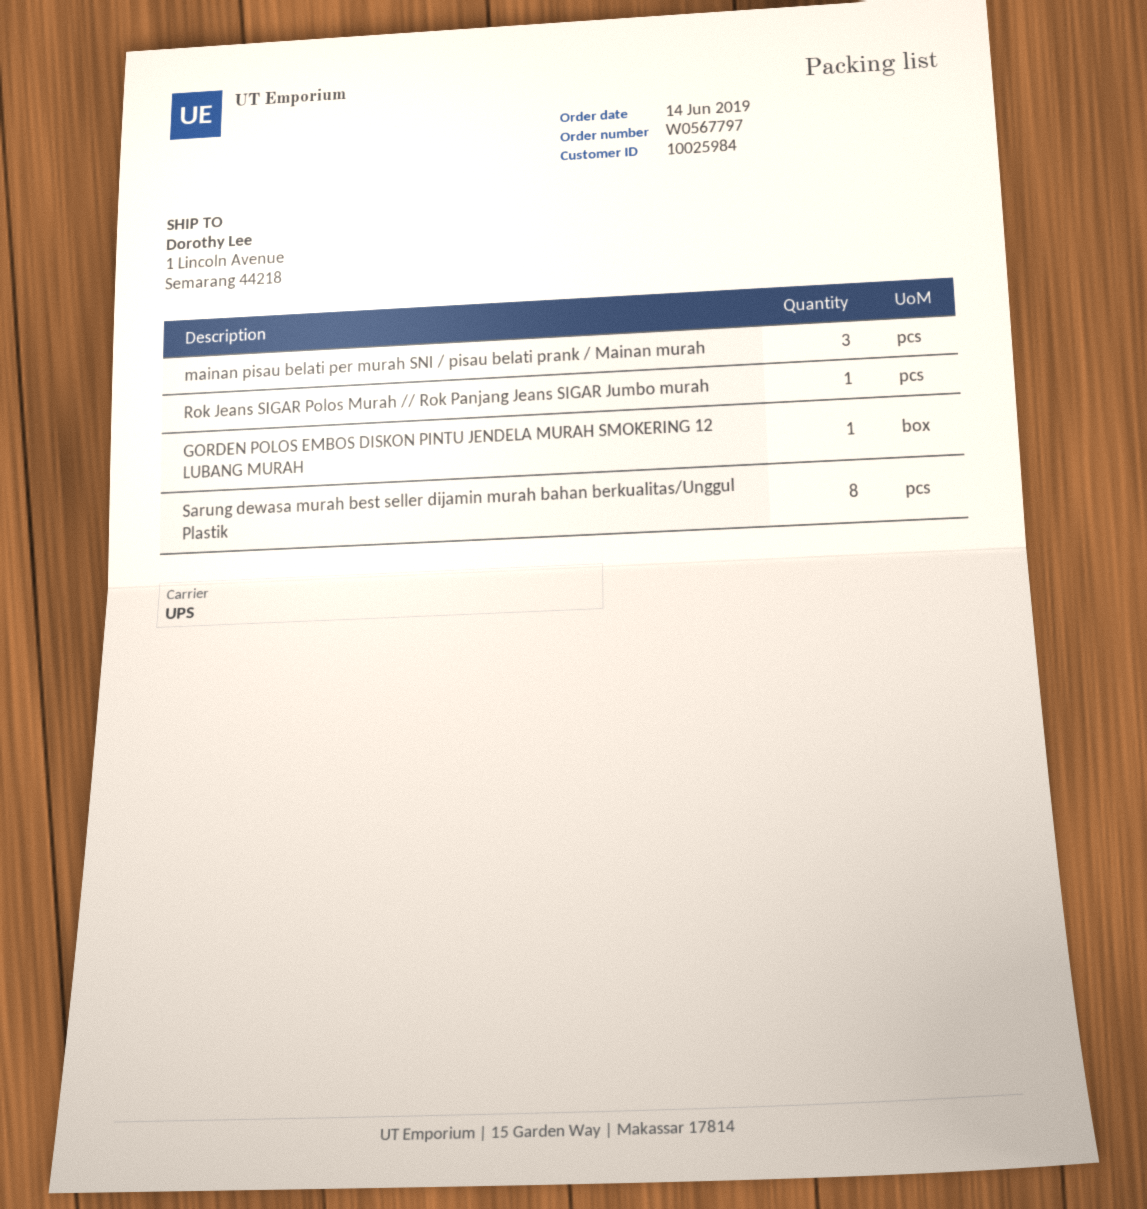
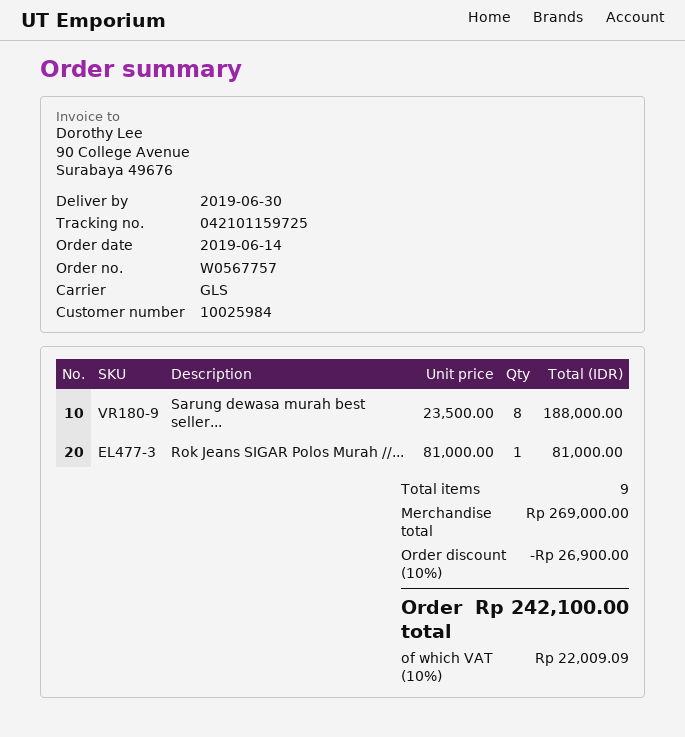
order number: W0567797 -> W0567757
shipping method: UPS -> GLS
mainan pisau belati per murah SNI / pisau belati prank / Mainan murah: 3 -> none
GORDEN POLOS EMBOS DISKON PINTU JENDELA MURAH SMOKERING 12 LUBANG MURAH: 1 -> none

